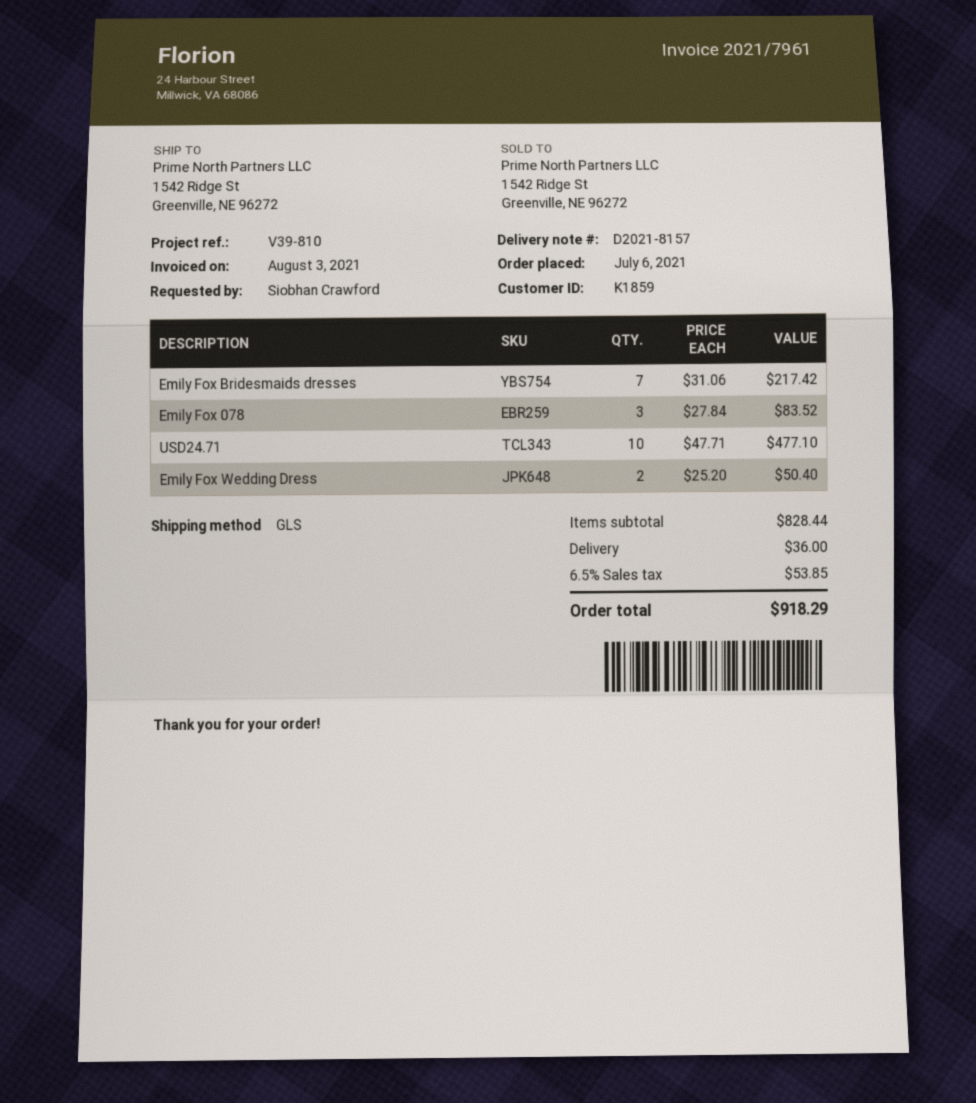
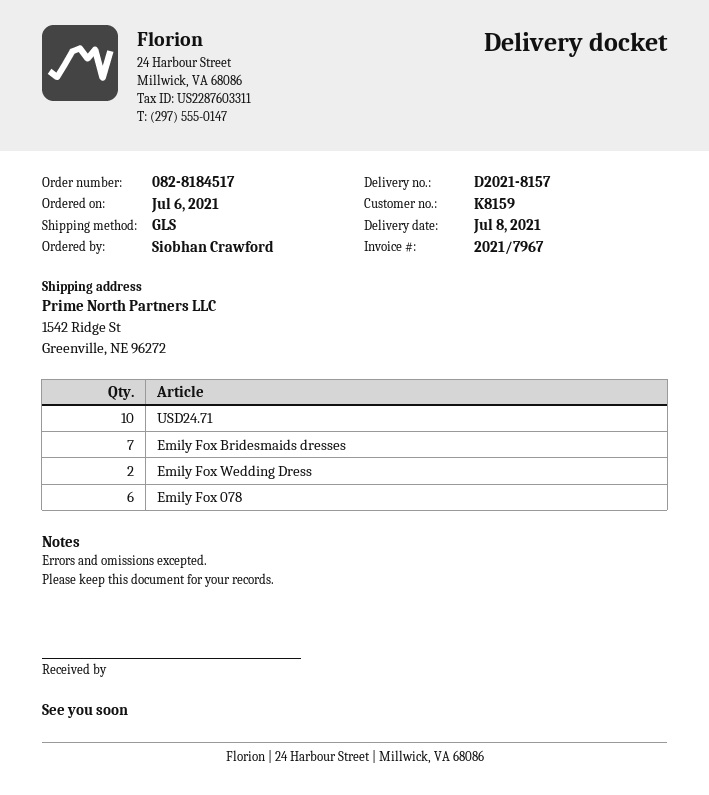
invoice number: 2021/7961 -> 2021/7967
customer number: K1859 -> K8159
Emily Fox 078: 3 -> 6

